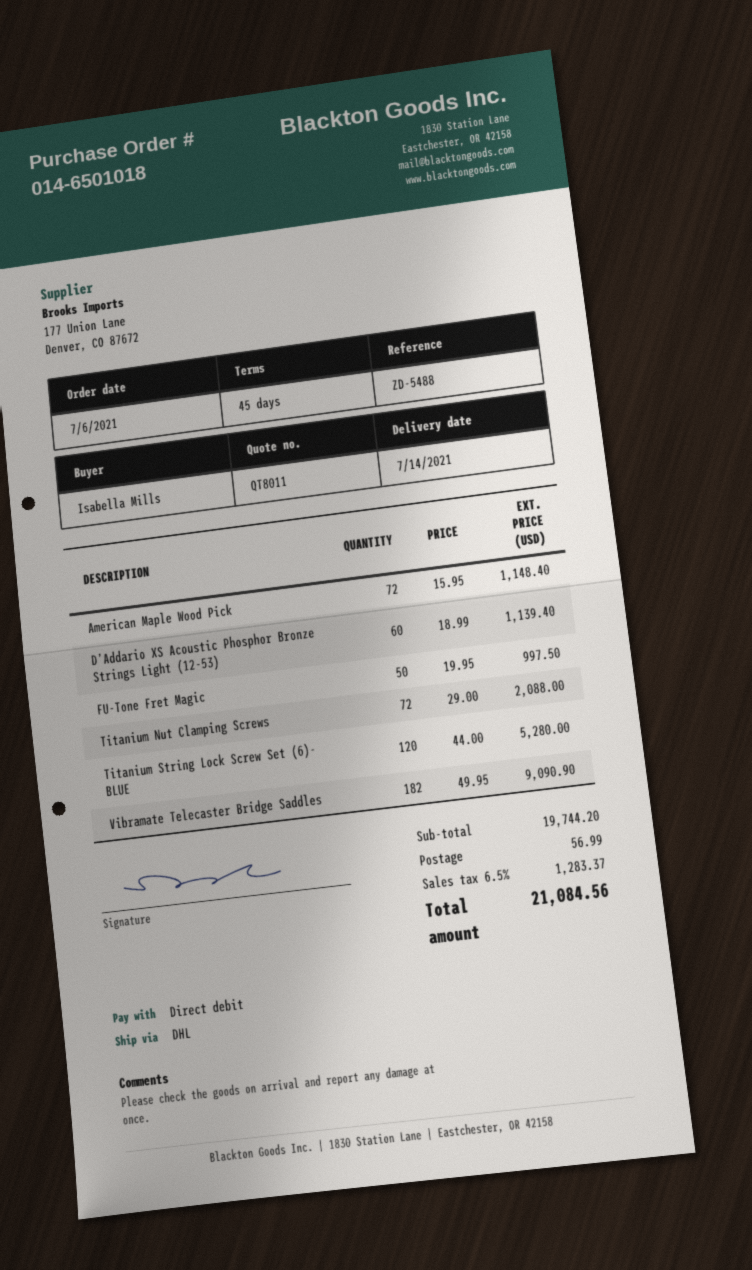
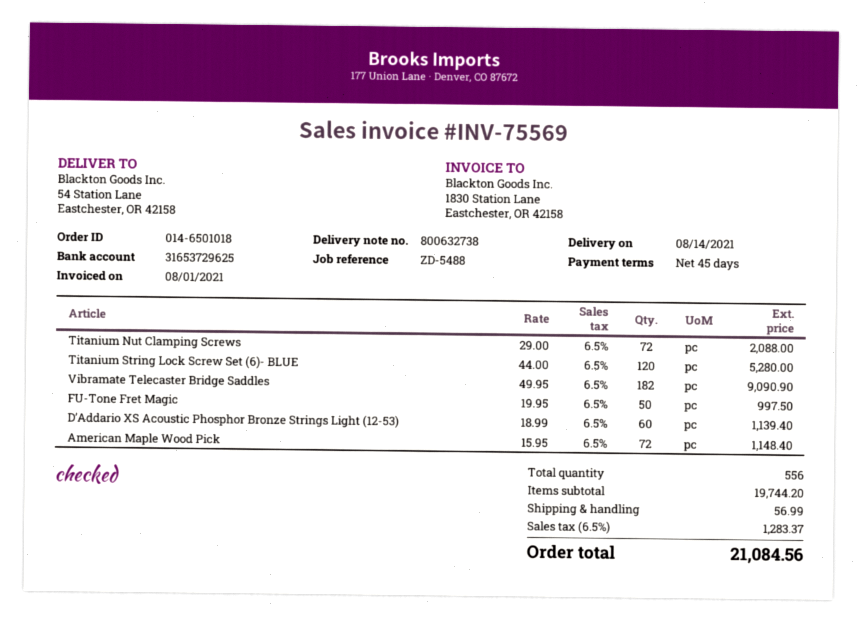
delivery date: 2021-07-14 -> 2021-08-14

